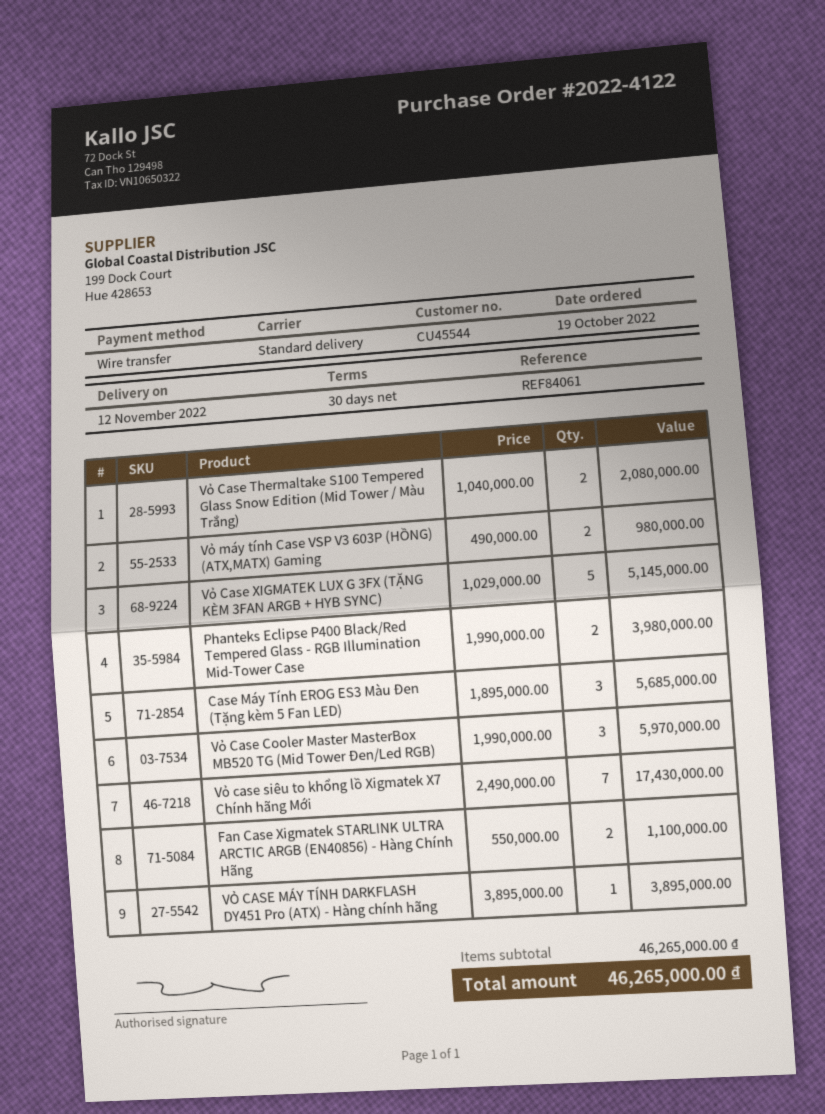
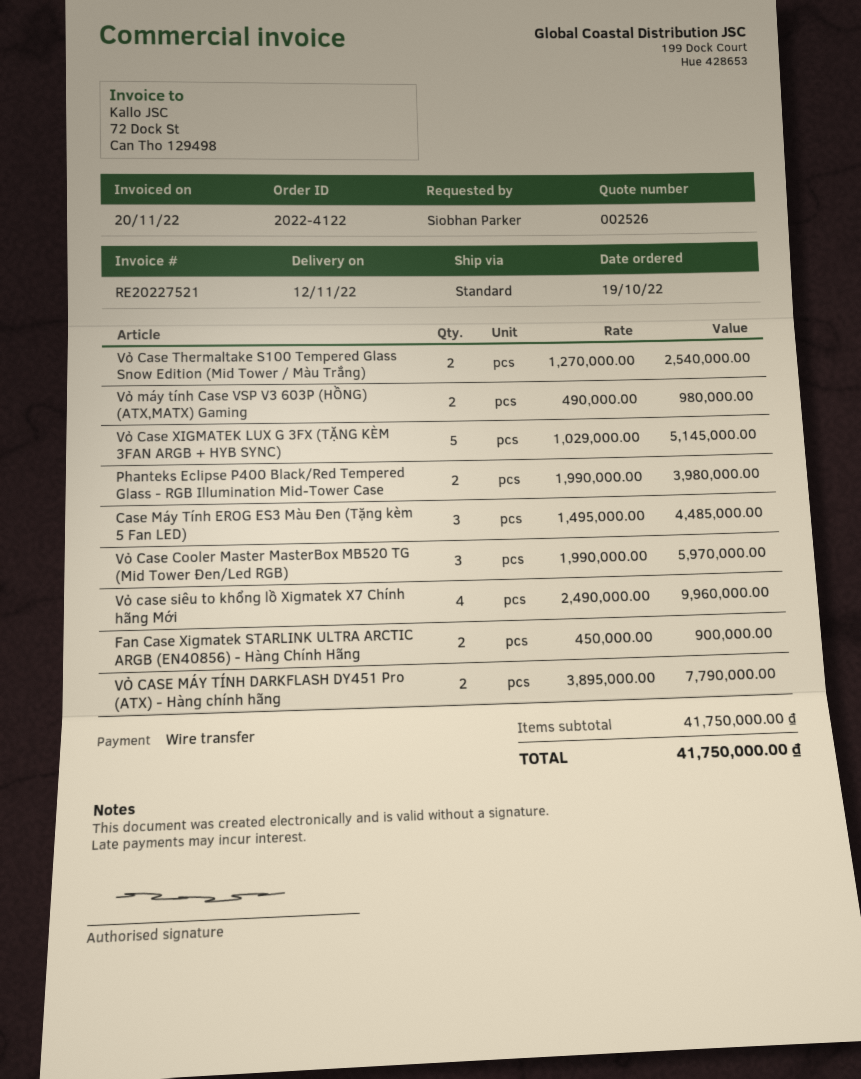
Vỏ Case Thermaltake S100 Tempered Glass Snow Edition (Mid Tower / Màu Trắng): 2 x 1040000.00 = 2080000.00 -> 2 x 1270000.00 = 2540000.00
Case Máy Tính EROG ES3 Màu Đen (Tặng kèm 5 Fan LED): 3 x 1895000.00 = 5685000.00 -> 3 x 1495000.00 = 4485000.00
Vỏ case siêu to khổng lồ Xigmatek X7 Chính hãng Mới: 7 x 2490000.00 = 17430000.00 -> 4 x 2490000.00 = 9960000.00
Fan Case Xigmatek STARLINK ULTRA ARCTIC ARGB (EN40856) - Hàng Chính Hãng: 2 x 550000.00 = 1100000.00 -> 2 x 450000.00 = 900000.00
VỎ CASE MÁY TÍNH DARKFLASH DY451 Pro (ATX) - Hàng chính hãng: 1 x 3895000.00 = 3895000.00 -> 2 x 3895000.00 = 7790000.00
subtotal: 46265000.00 -> 41750000.00
total: 46265000.00 -> 41750000.00

